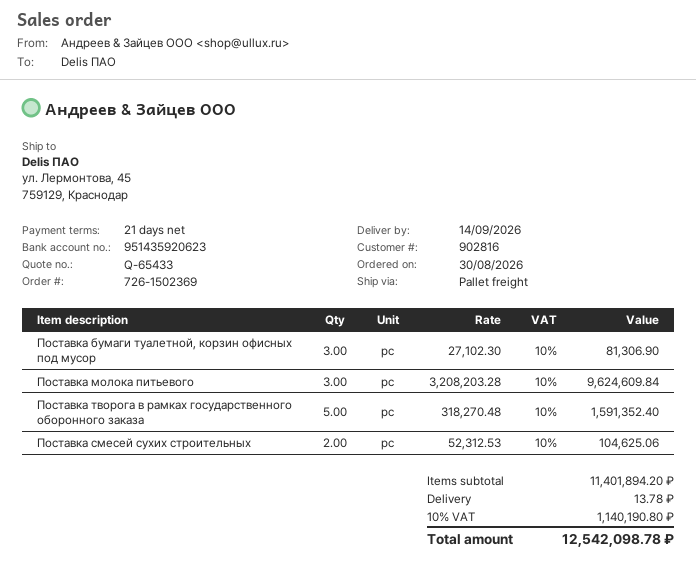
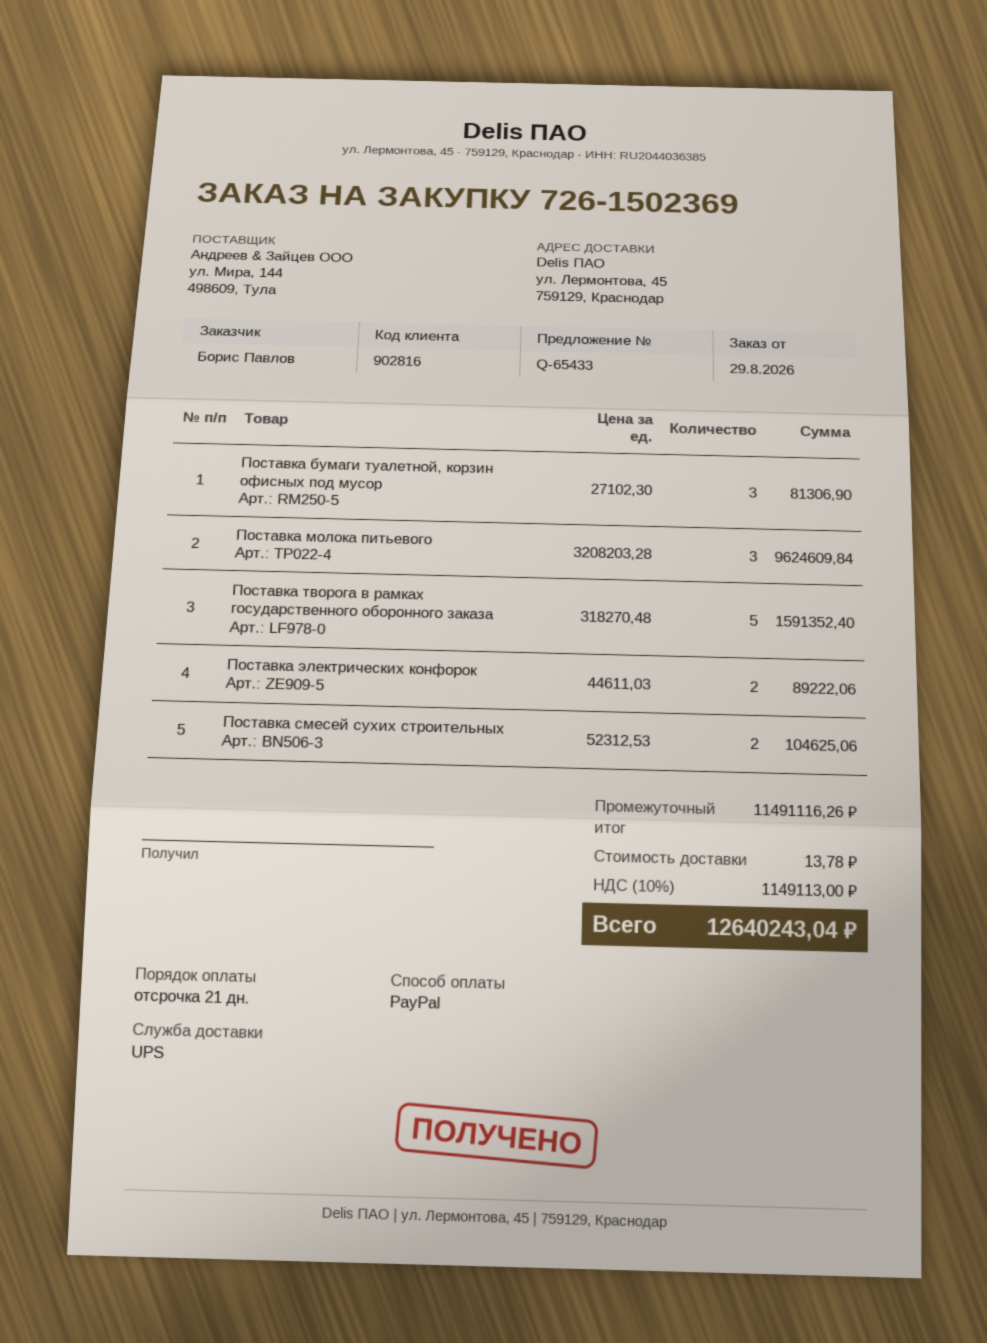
order date: 2026-08-30 -> 2026-08-29
shipping method: pallet freight -> UPS
Поставка электрических конфорок: none -> 2 x 44611.03 = 89222.06
subtotal: 11401894.20 -> 11491116.26
tax: 10% = 1140190.80 -> 10% = 1149113.00
total: 12542098.78 -> 12640243.04

